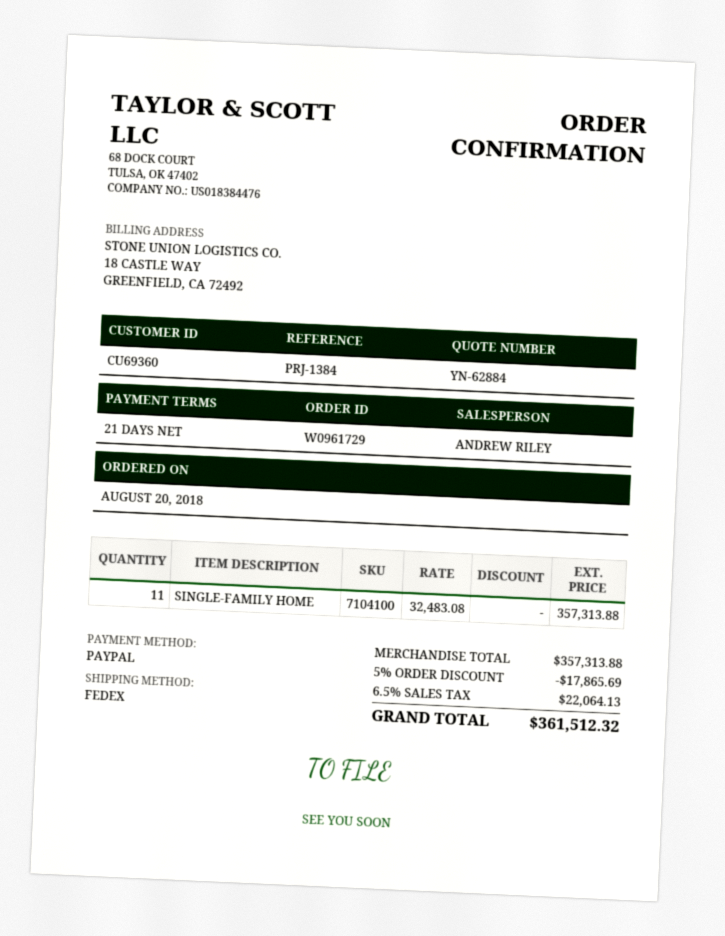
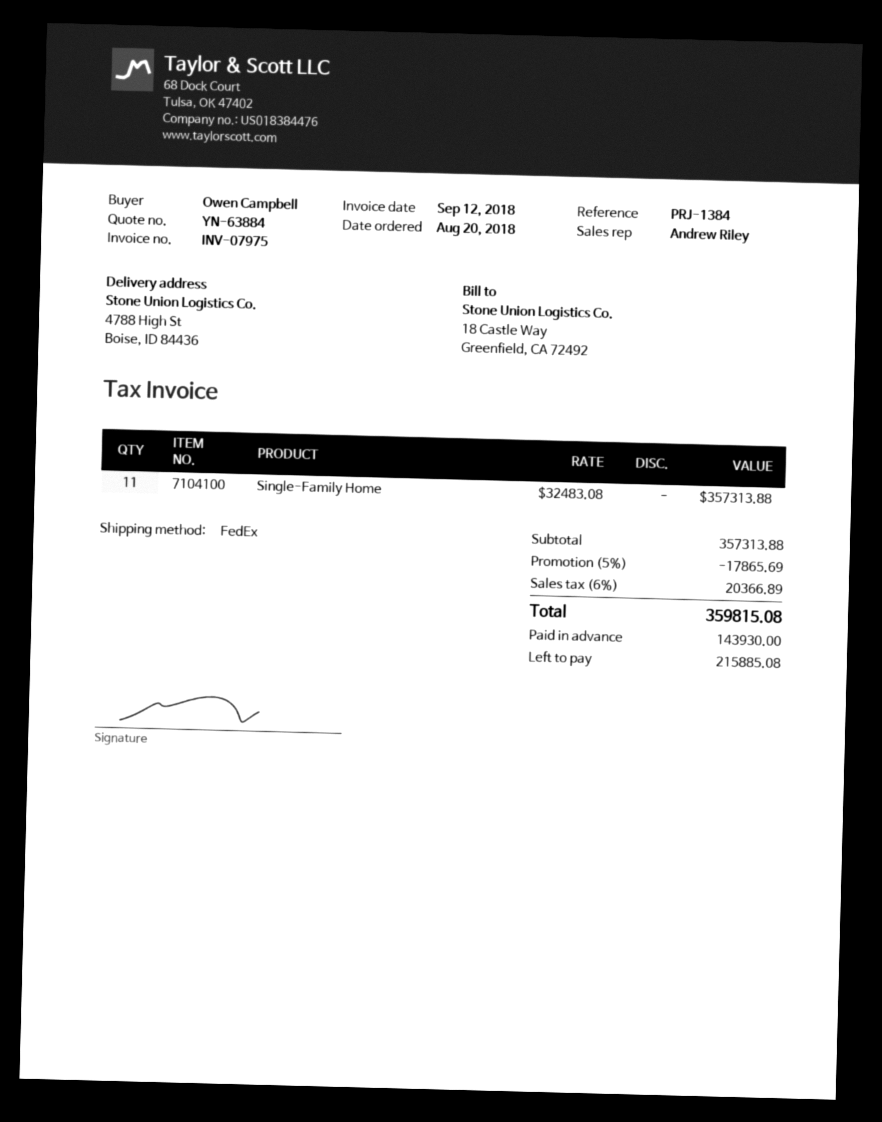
quote number: YN-62884 -> YN-63884
tax: 6.5% = 22064.13 -> 6% = 20366.89
total: 361512.32 -> 359815.08

